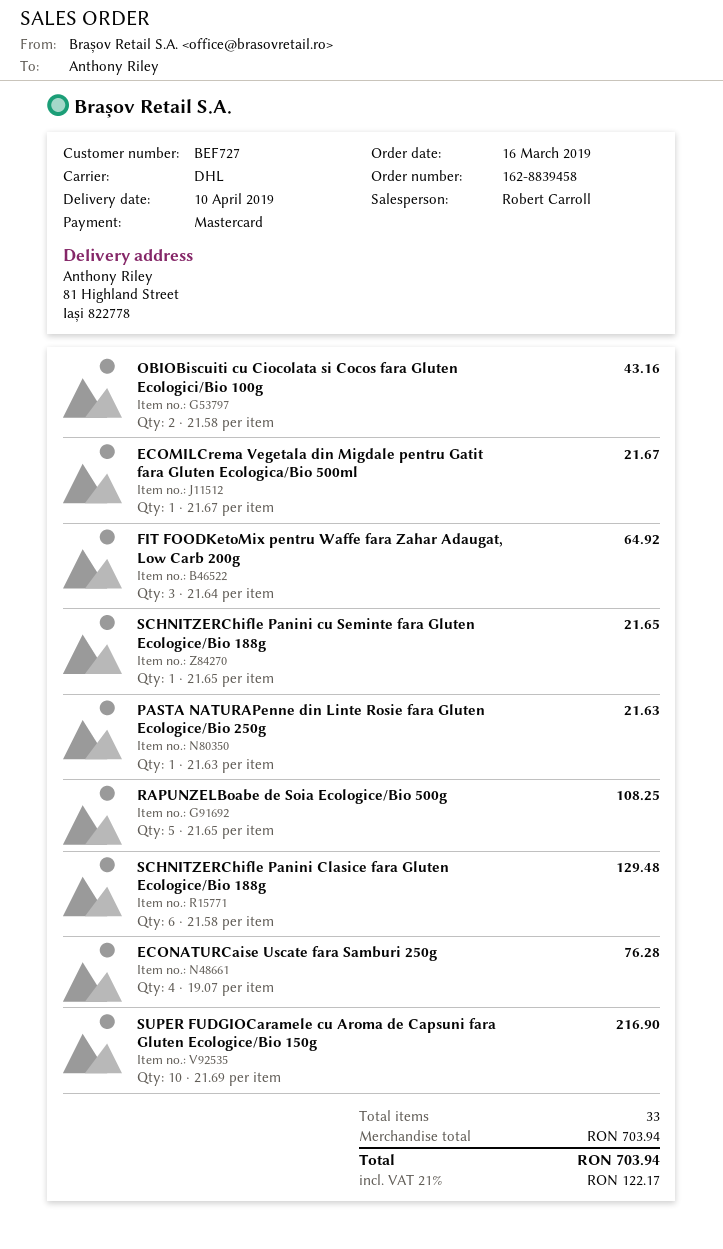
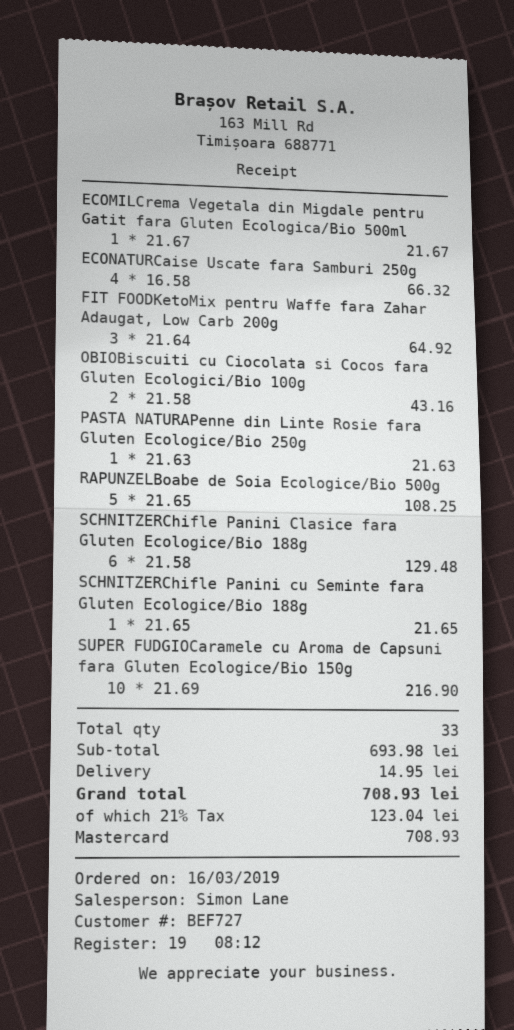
sales rep: Robert Carroll -> Simon Lane
ECONATURCaise Uscate fara Samburi 250g: 4 x 19.07 = 76.28 -> 4 x 16.58 = 66.32
subtotal: 703.94 -> 693.98
shipping: none -> 14.95
tax: 21% = 122.17 -> 21% = 123.04
total: 703.94 -> 708.93

